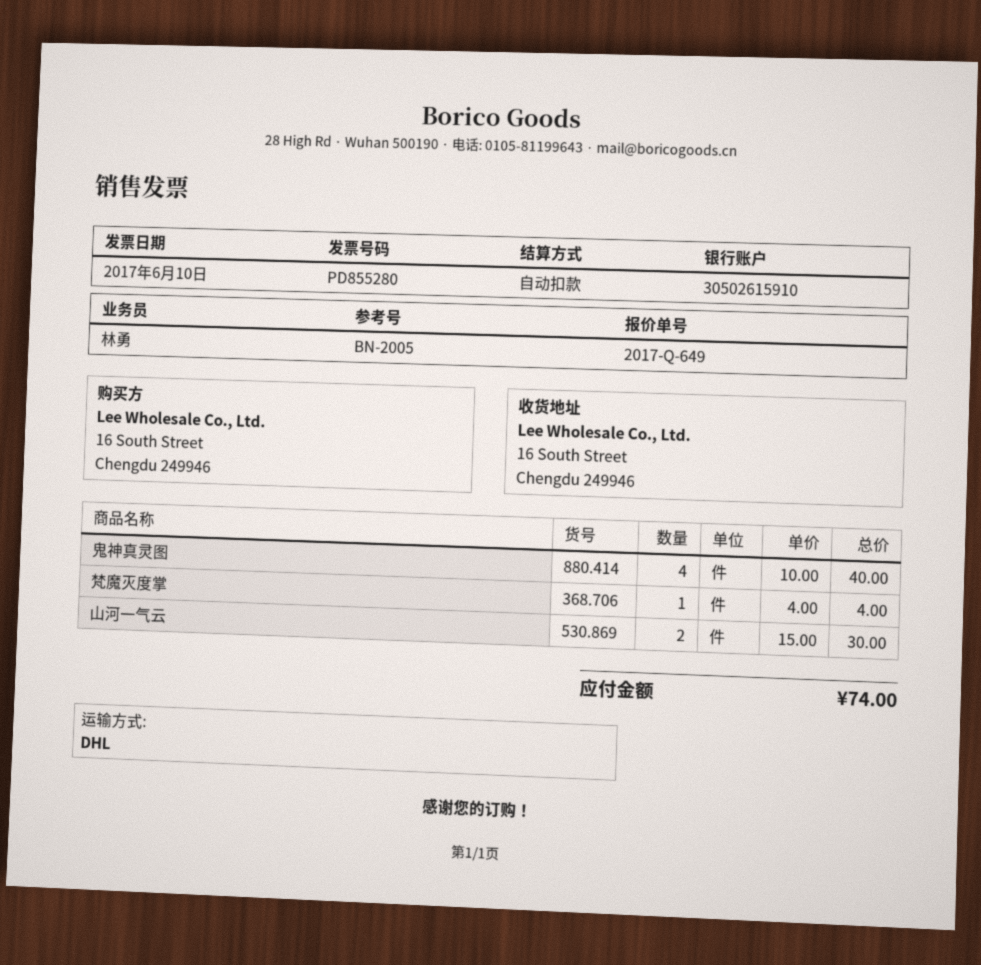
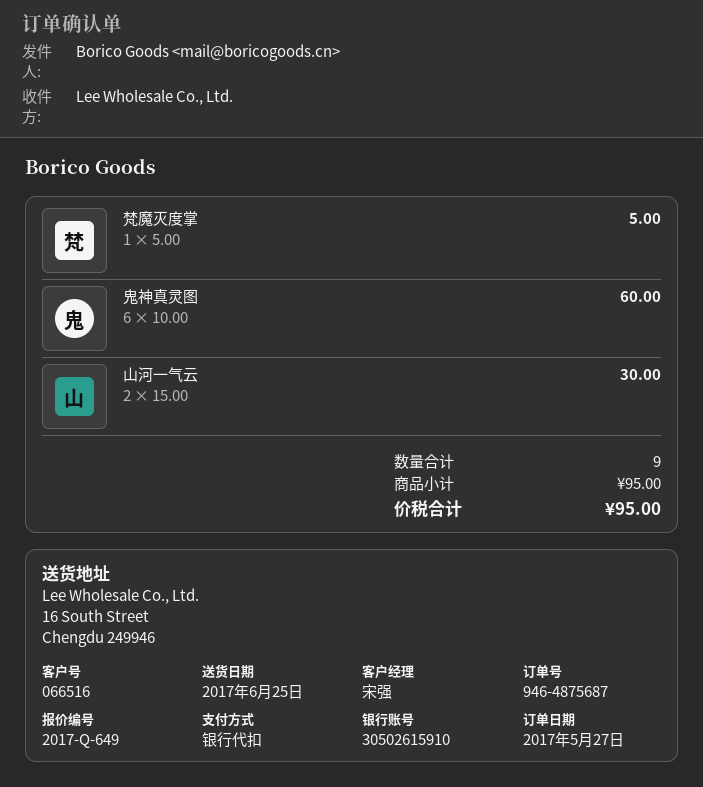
sales rep: 林勇 -> 宋强
鬼神真灵图: 4 x 10.00 = 40.00 -> 6 x 10.00 = 60.00
梵魔灭度掌: 1 x 4.00 = 4.00 -> 1 x 5.00 = 5.00
total: 74.00 -> 95.00

